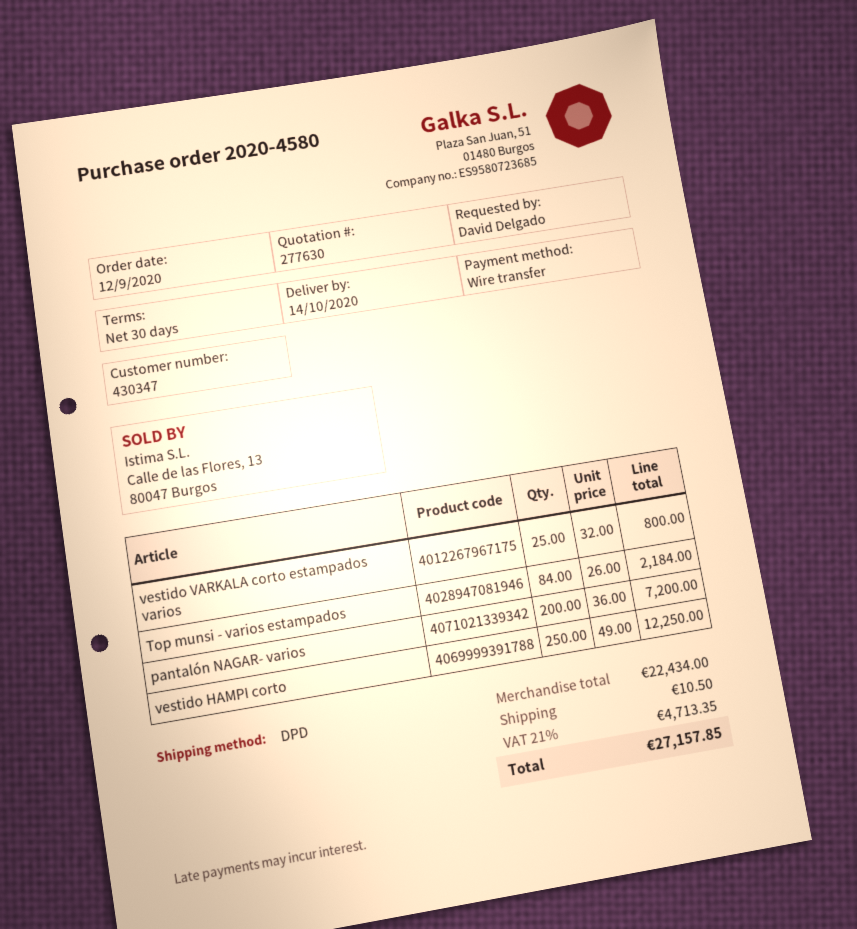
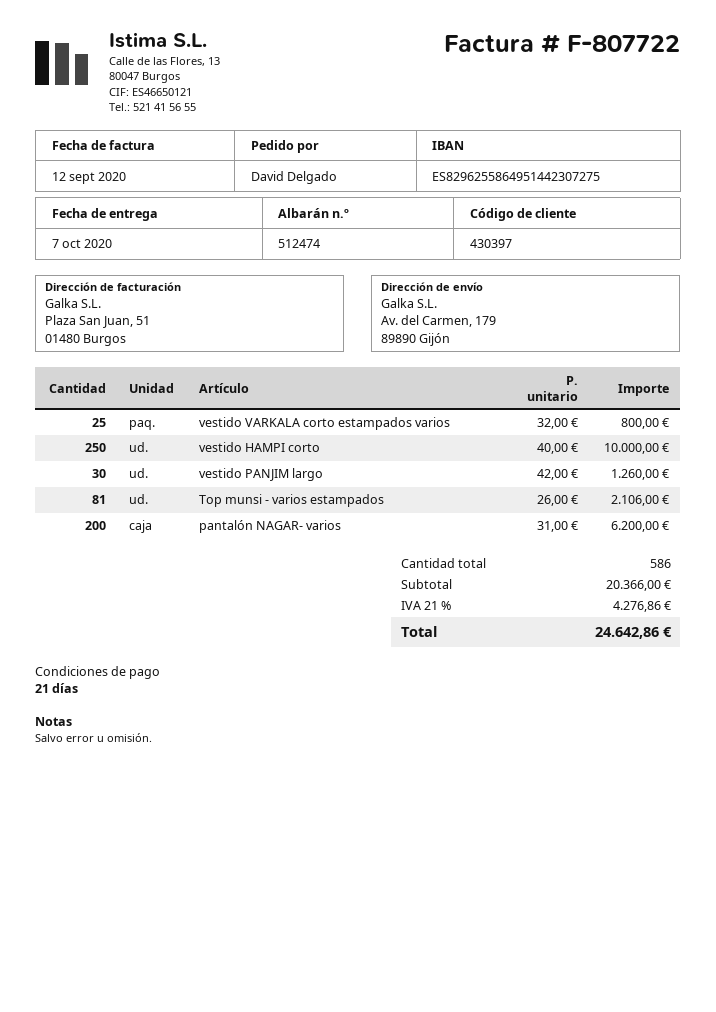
delivery date: 2020-10-14 -> 2020-10-07
payment terms: 30 days -> 21 days
customer number: 430347 -> 430397
Top munsi - varios estampados: 84 x 26.00 = 2184.00 -> 81 x 26.00 = 2106.00
pantalón NAGAR- varios: 200 x 36.00 = 7200.00 -> 200 x 31.00 = 6200.00
vestido HAMPI corto: 250 x 49.00 = 12250.00 -> 250 x 40.00 = 10000.00
vestido PANJIM largo: none -> 30 x 42.00 = 1260.00
subtotal: 22434.00 -> 20366.00
shipping: 10.50 -> none
tax: 21% = 4713.35 -> 21% = 4276.86
total: 27157.85 -> 24642.86

